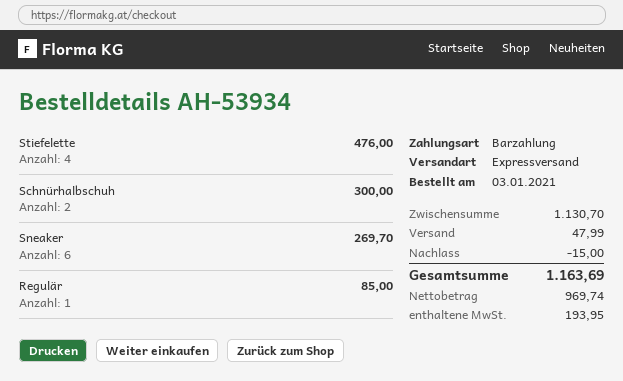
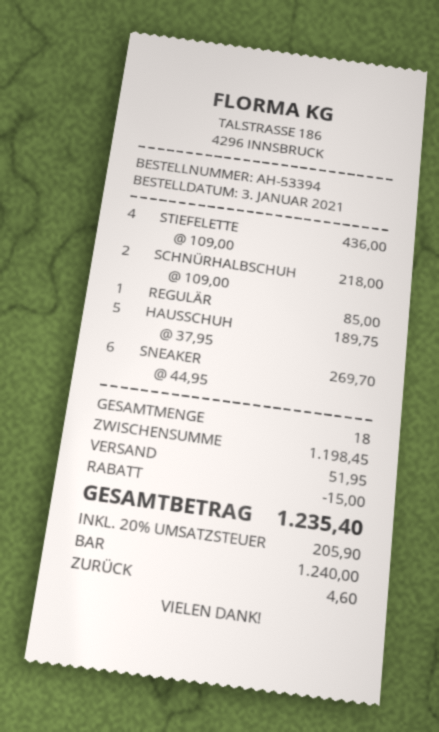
order number: AH-53934 -> AH-53394
Stiefelette: 4 for 476.00 -> 4 for 436.00
Schnürhalbschuh: 2 for 300.00 -> 2 for 218.00
HAUSSCHUH: none -> 5 for 189.75
subtotal: 1130.70 -> 1198.45
shipping: 47.99 -> 51.95
tax: 193.95 -> 205.90
total: 1163.69 -> 1235.40

